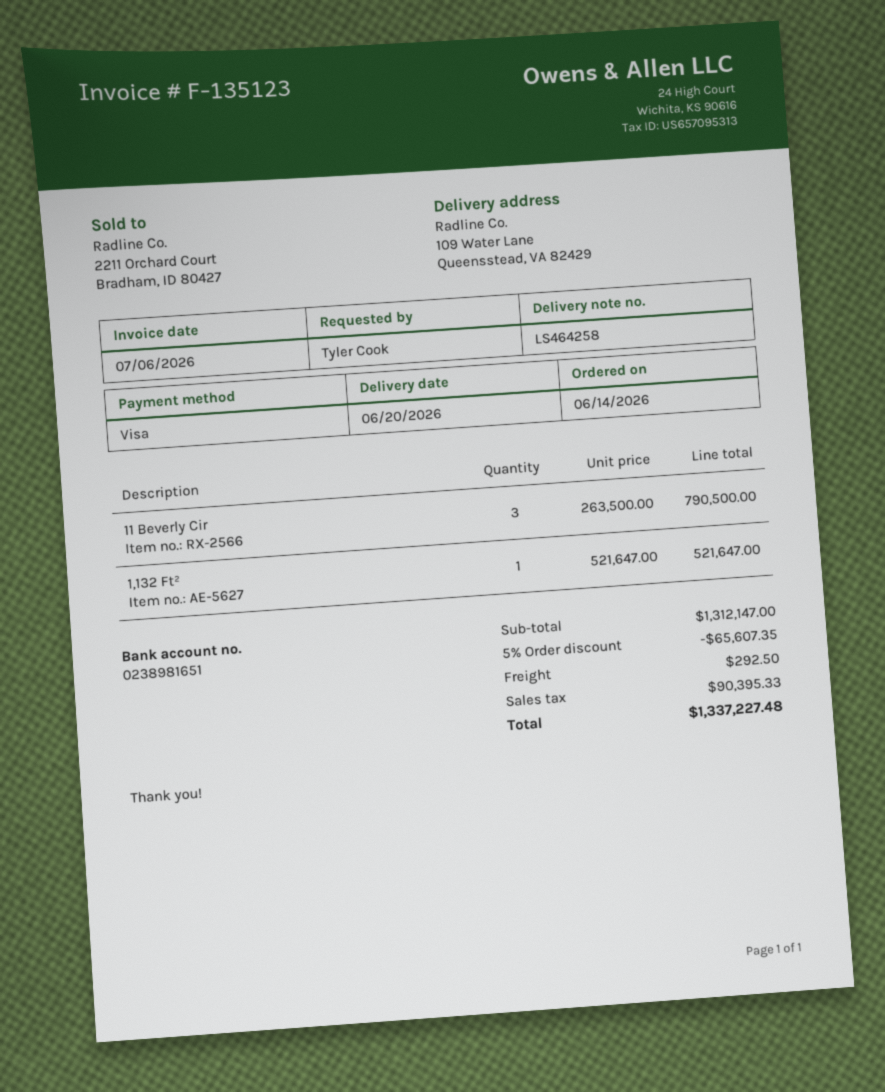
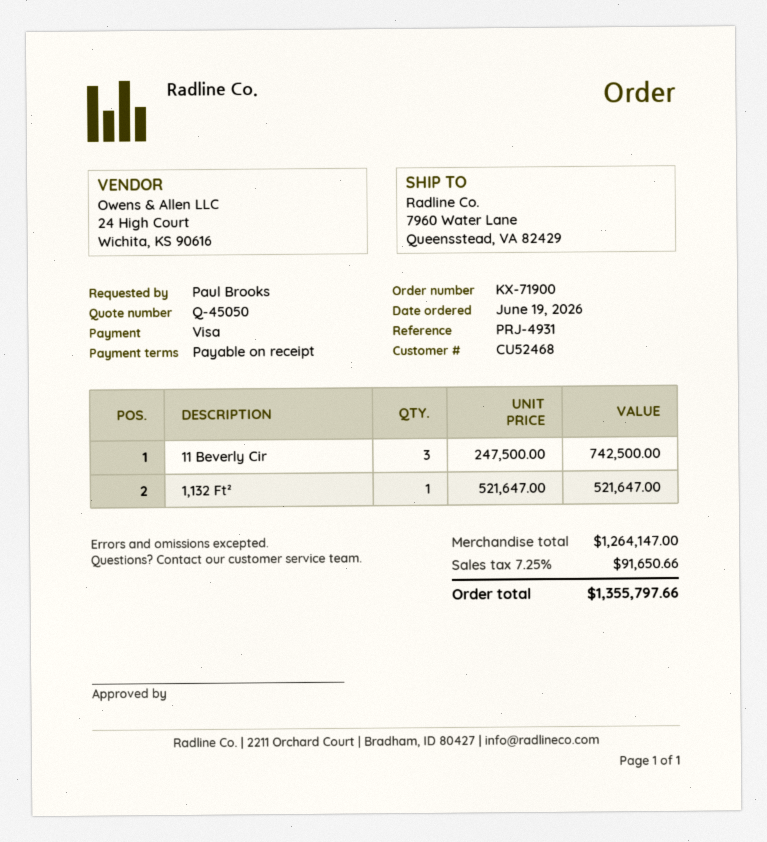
order date: 2026-06-14 -> 2026-06-19
ordered by: Tyler Cook -> Paul Brooks
ship to: 109 Water Lane, Queensstead, VA 82429 -> 7960 Water Lane, Queensstead, VA 82429
11 Beverly Cir: 3 x 263500.00 = 790500.00 -> 3 x 247500.00 = 742500.00
subtotal: 1312147.00 -> 1264147.00
discount: 5% = 65607.35 -> none
shipping: 292.50 -> none
tax: 90395.33 -> 91650.66
total: 1337227.48 -> 1355797.66

